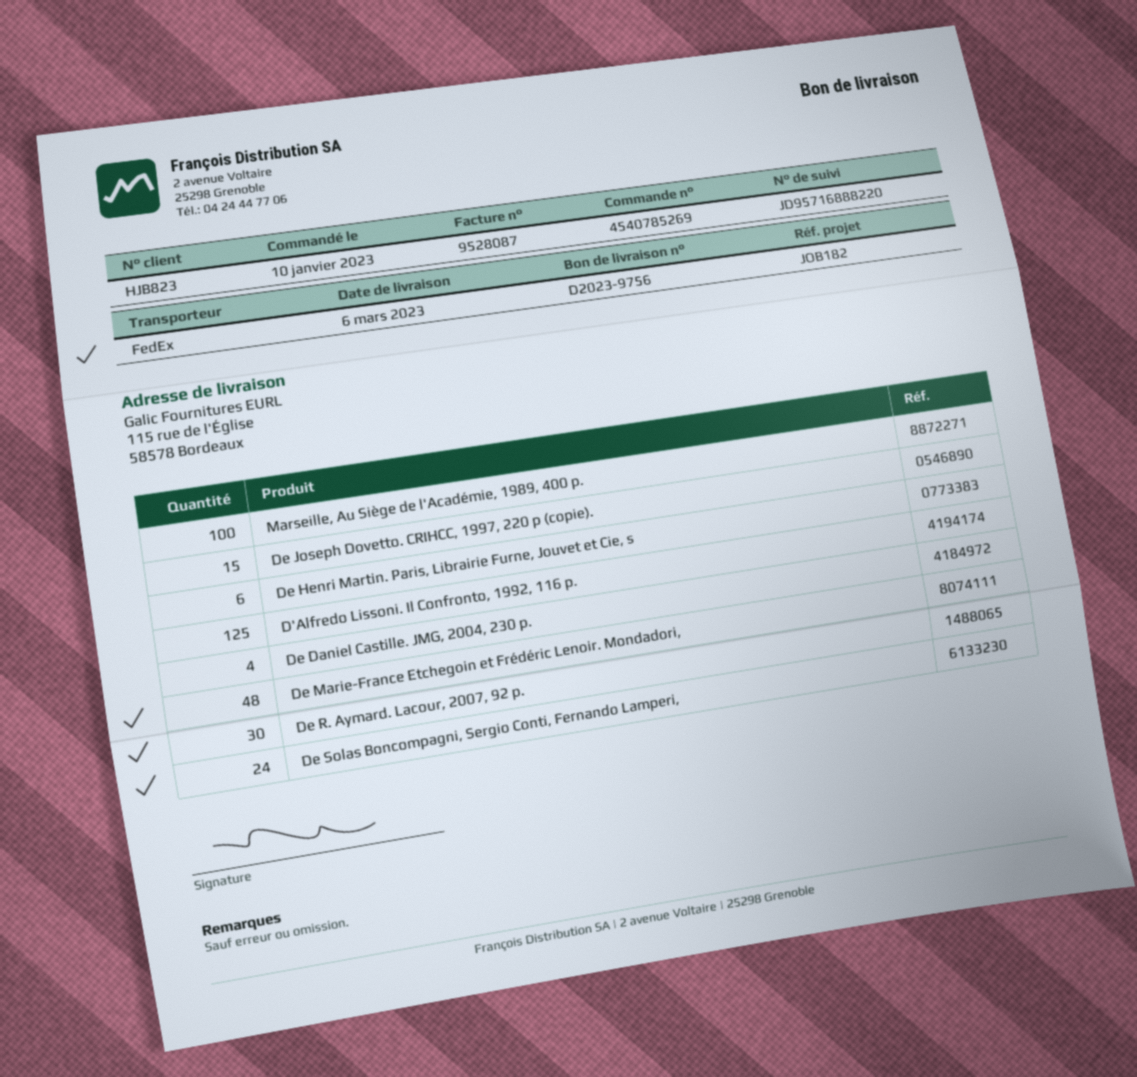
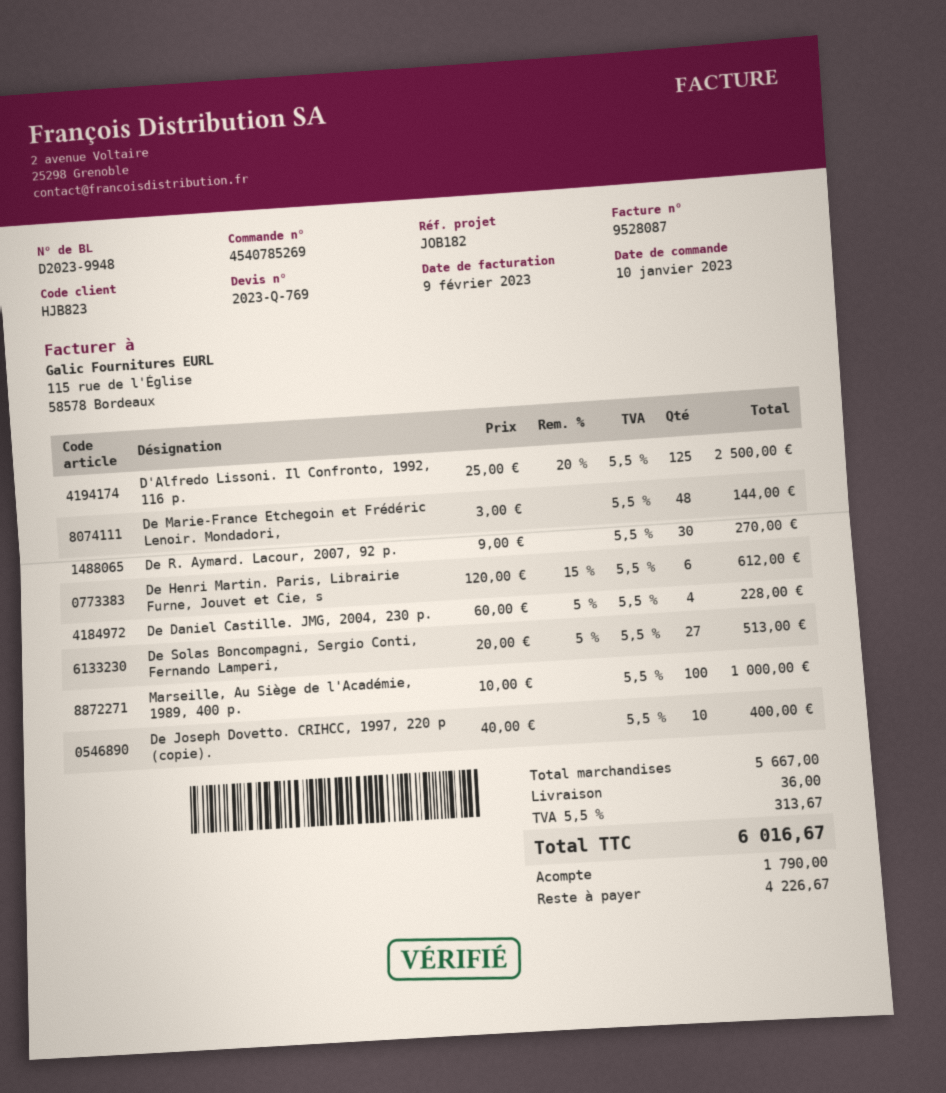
delivery note number: D2023-9756 -> D2023-9948
De Joseph Dovetto. CRIHCC, 1997, 220 p (copie).: 15 -> 10
De Solas Boncompagni, Sergio Conti, Fernando Lamperi,: 24 -> 27

